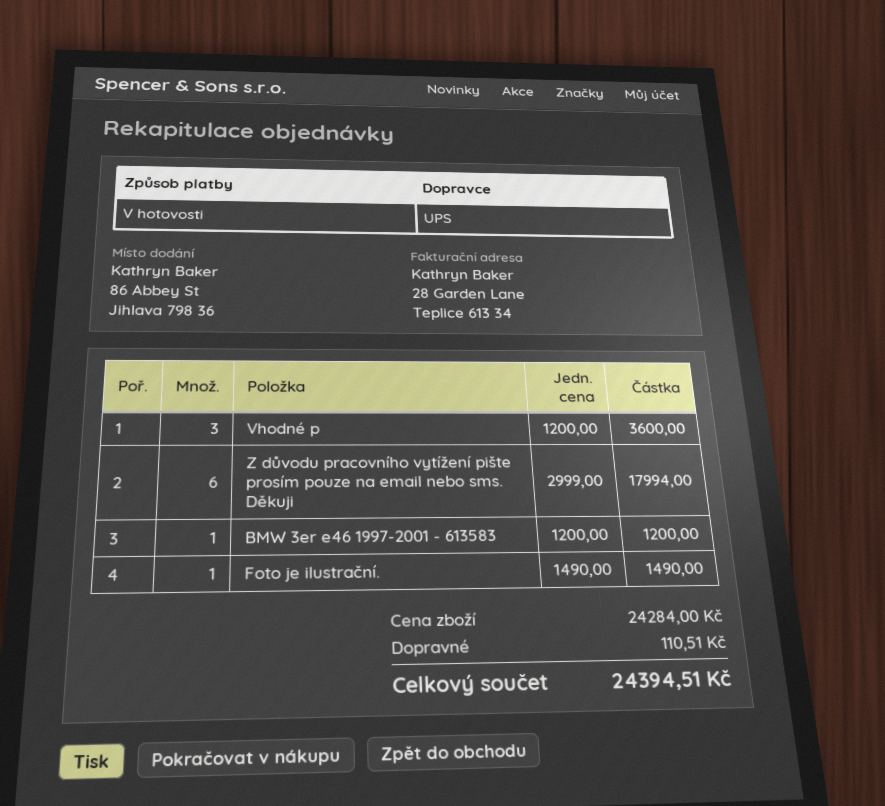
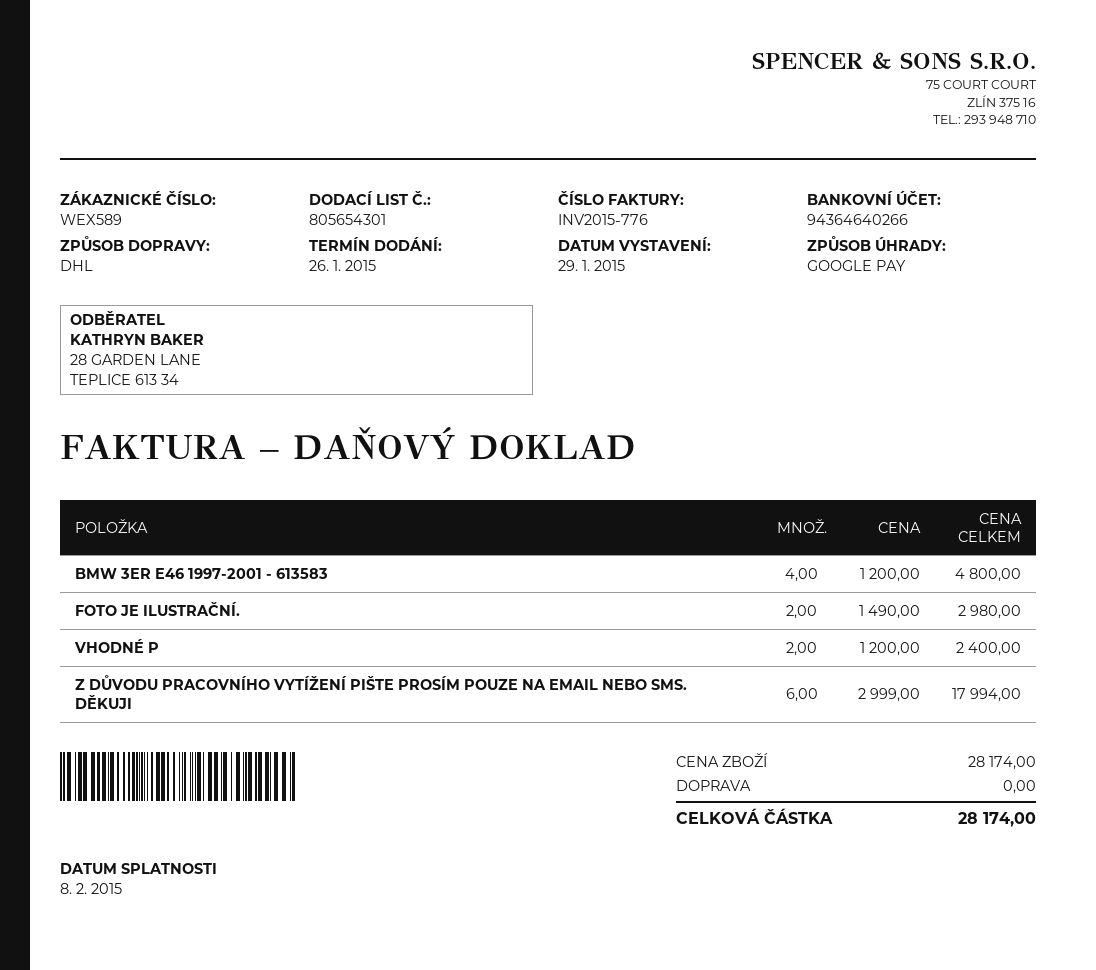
payment method: cash -> Google Pay
shipping method: UPS -> DHL
Vhodné p: 3 x 1200.00 = 3600.00 -> 2 x 1200.00 = 2400.00
BMW 3er e46 1997-2001 - 613583: 1 x 1200.00 = 1200.00 -> 4 x 1200.00 = 4800.00
Foto je ilustrační.: 1 x 1490.00 = 1490.00 -> 2 x 1490.00 = 2980.00
subtotal: 24284.00 -> 28174.00
shipping: 110.51 -> 0.00
total: 24394.51 -> 28174.00

